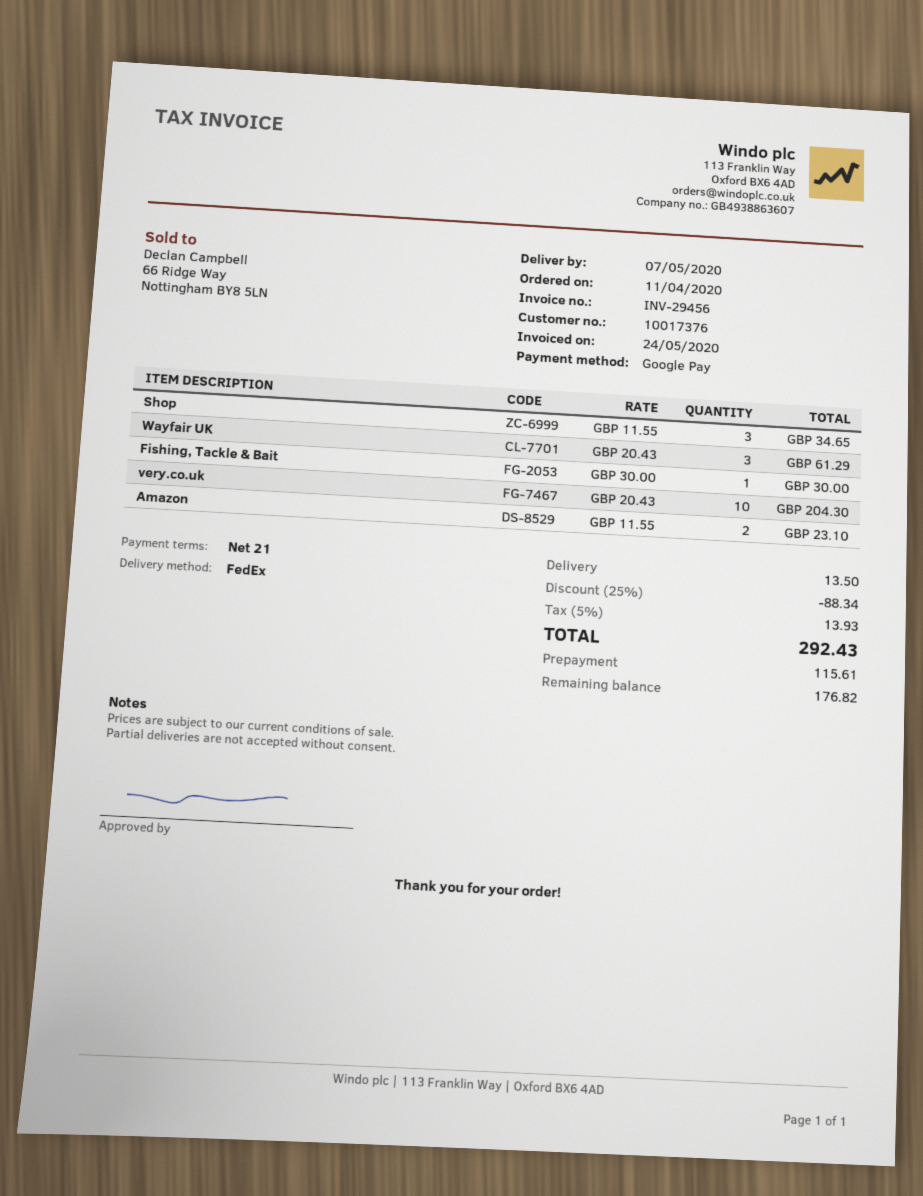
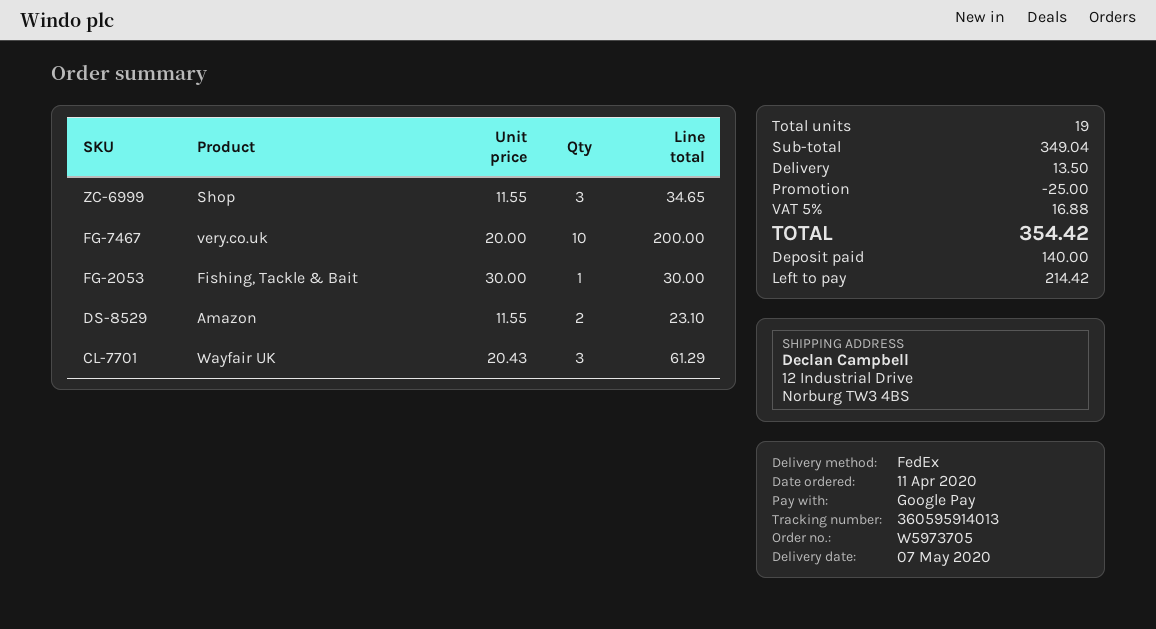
very.co.uk: 10 x 20.43 = 204.30 -> 10 x 20.00 = 200.00
discount: 88.34 -> 25.00
tax: 5% = 13.93 -> 5% = 16.88
total: 292.43 -> 354.42
deposit: 115.61 -> 140.00
balance: 176.82 -> 214.42

